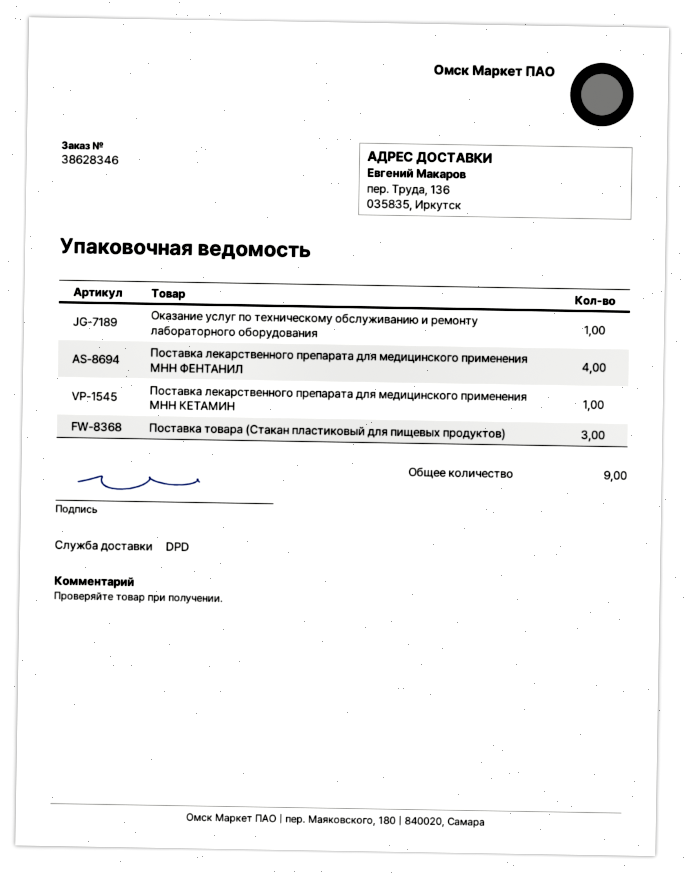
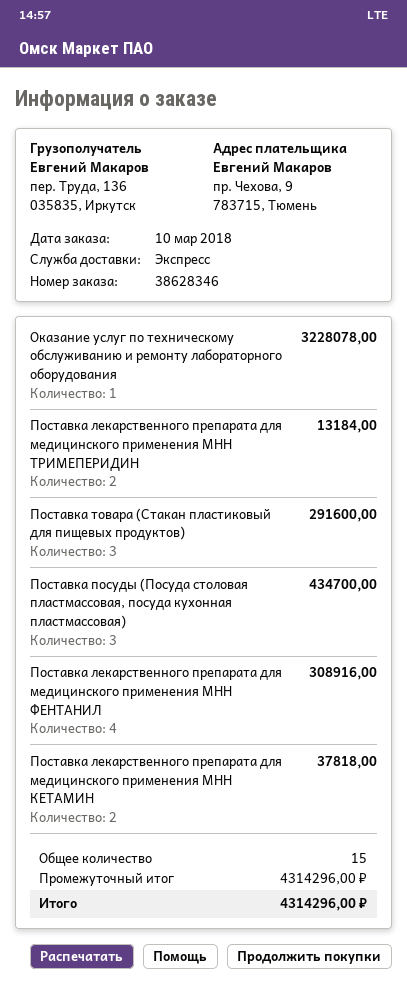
shipping method: DPD -> express
Поставка лекарственного препарата для медицинского применения МНН КЕТАМИН: 1 -> 2
Поставка лекарственного препарата для медицинского применения МНН ТРИМЕПЕРИДИН: none -> 2
Поставка посуды (Посуда столовая пластмассовая, посуда кухонная пластмассовая): none -> 3
total quantity: 9 -> 15

